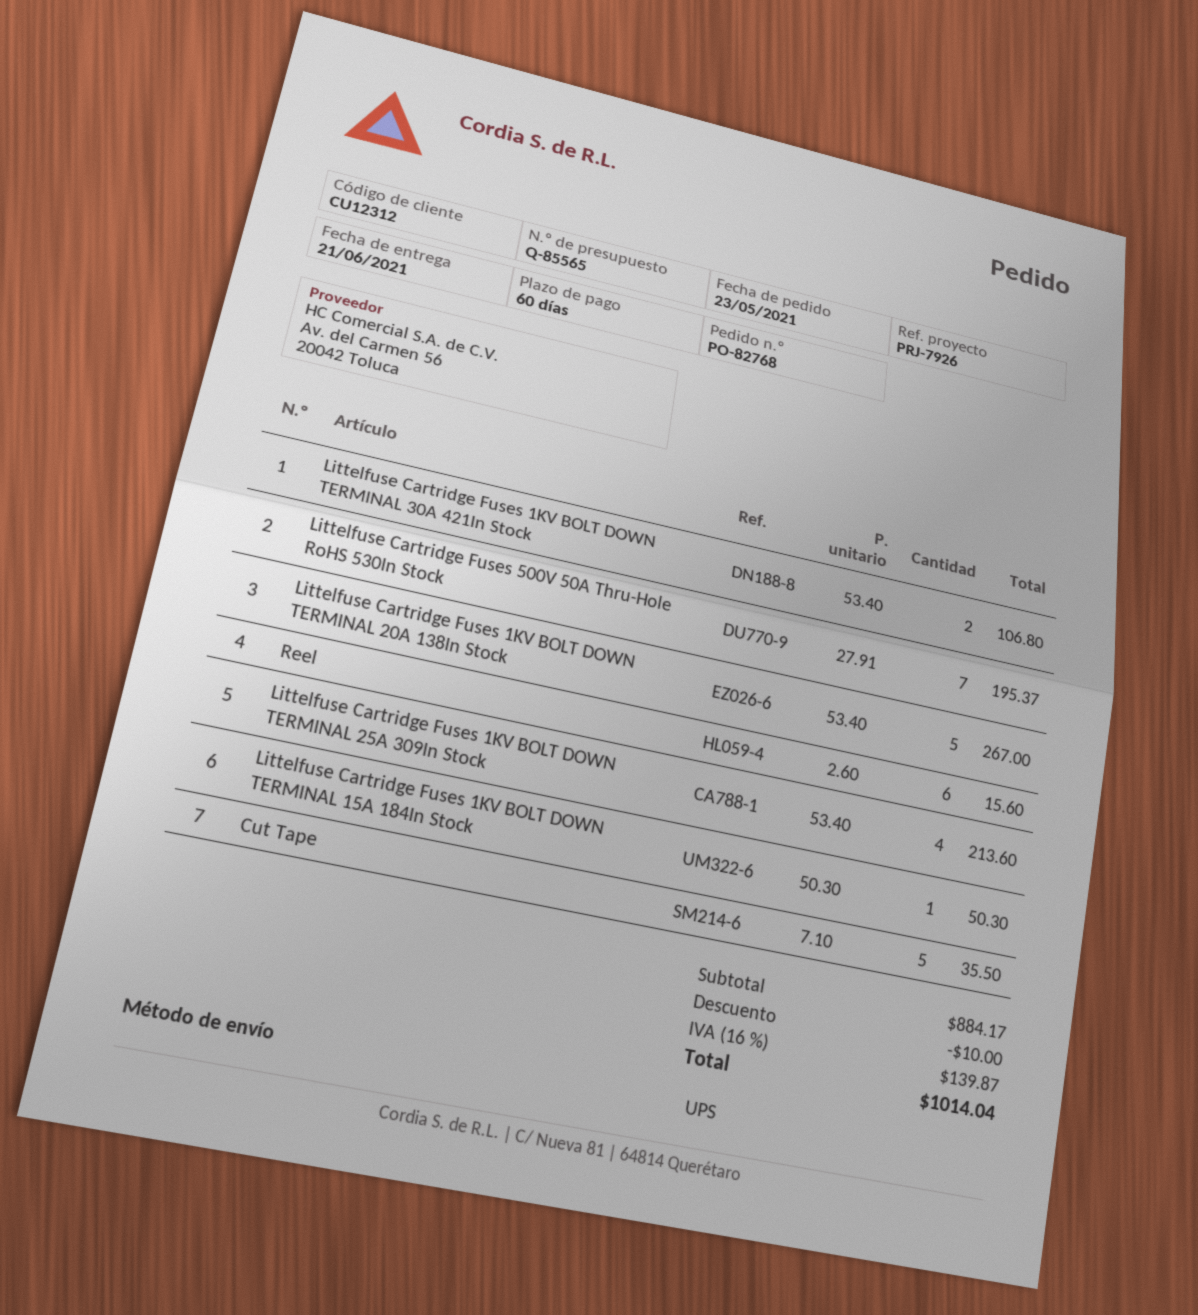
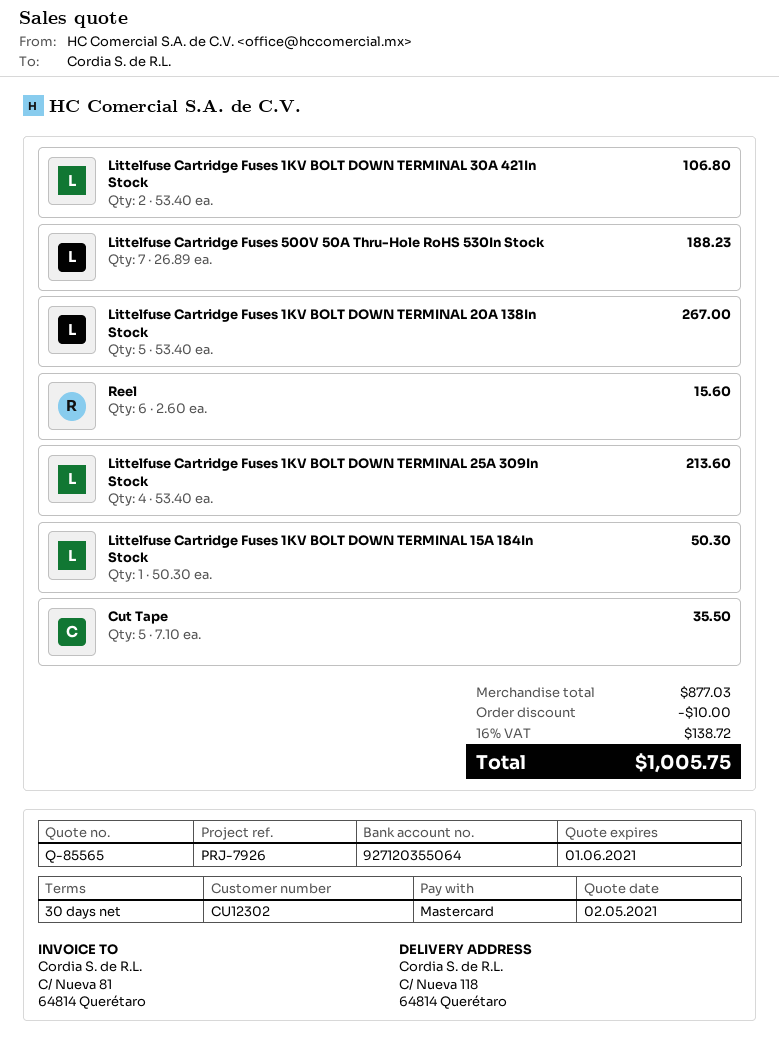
payment terms: 60 days -> 30 days
customer number: CU12312 -> CU12302
Littelfuse Cartridge Fuses 500V 50A Thru-Hole RoHS 530In Stock: 7 x 27.91 = 195.37 -> 7 x 26.89 = 188.23
subtotal: 884.17 -> 877.03
tax: 16% = 139.87 -> 16% = 138.72
total: 1014.04 -> 1005.75

